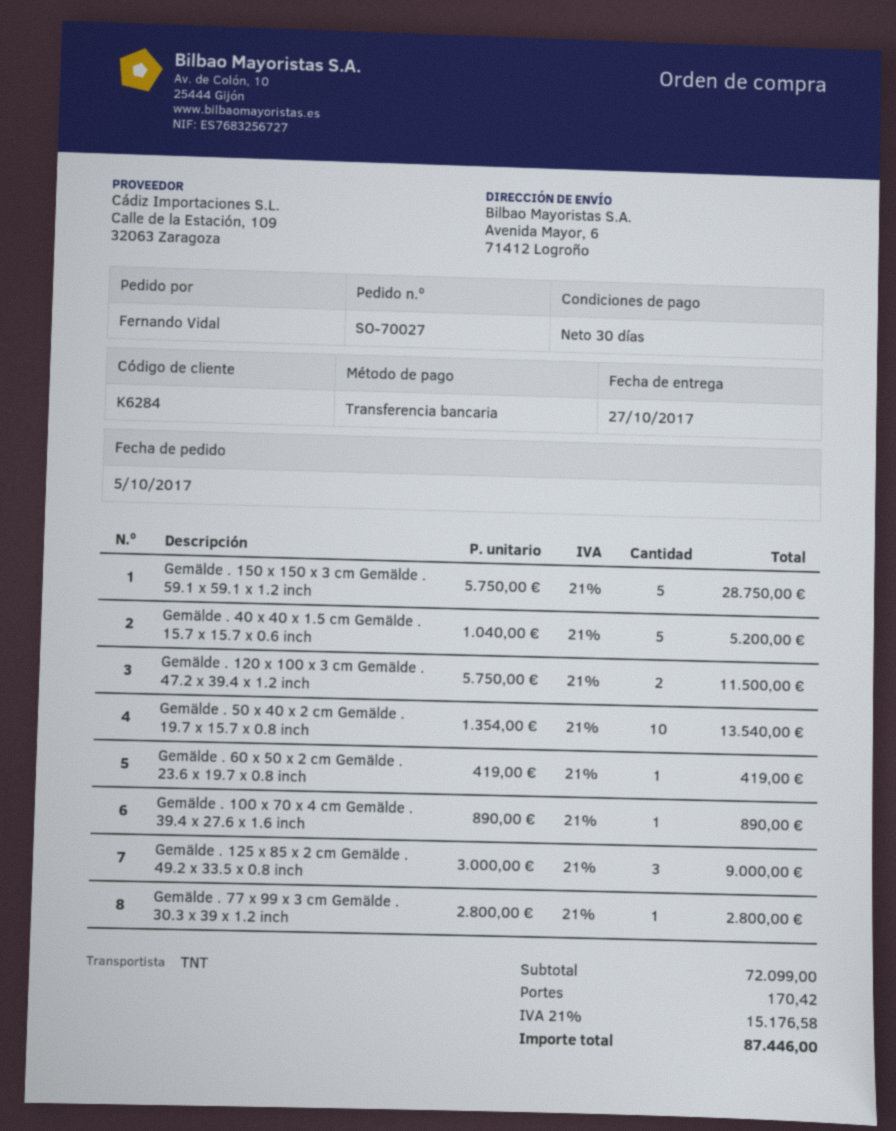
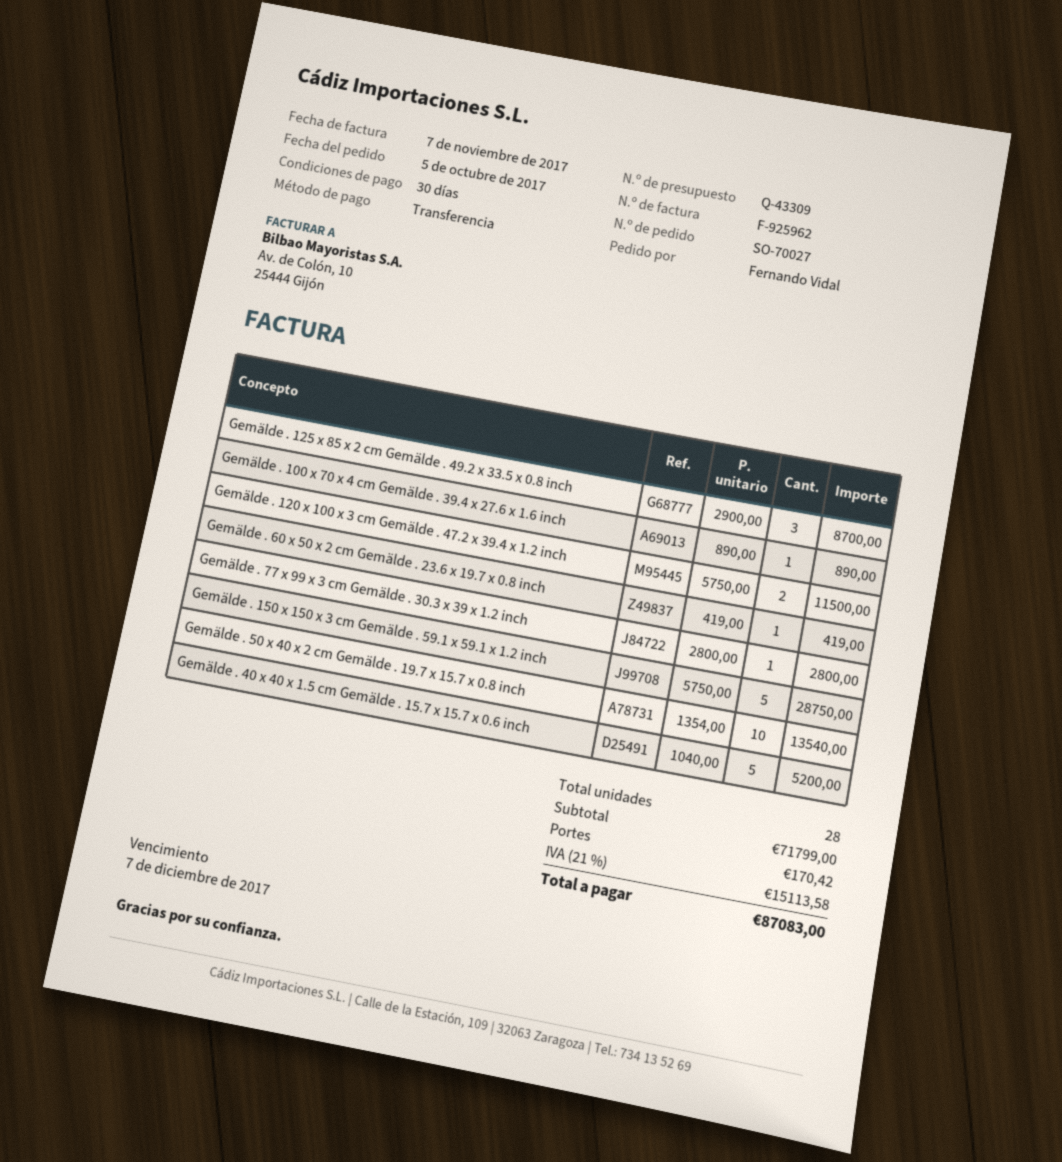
Gemälde . 125 x 85 x 2 cm Gemälde . 49.2 x 33.5 x 0.8 inch: 3 x 3000.00 = 9000.00 -> 3 x 2900.00 = 8700.00
subtotal: 72099.00 -> 71799.00
tax: 21% = 15176.58 -> 21% = 15113.58
total: 87446.00 -> 87083.00

